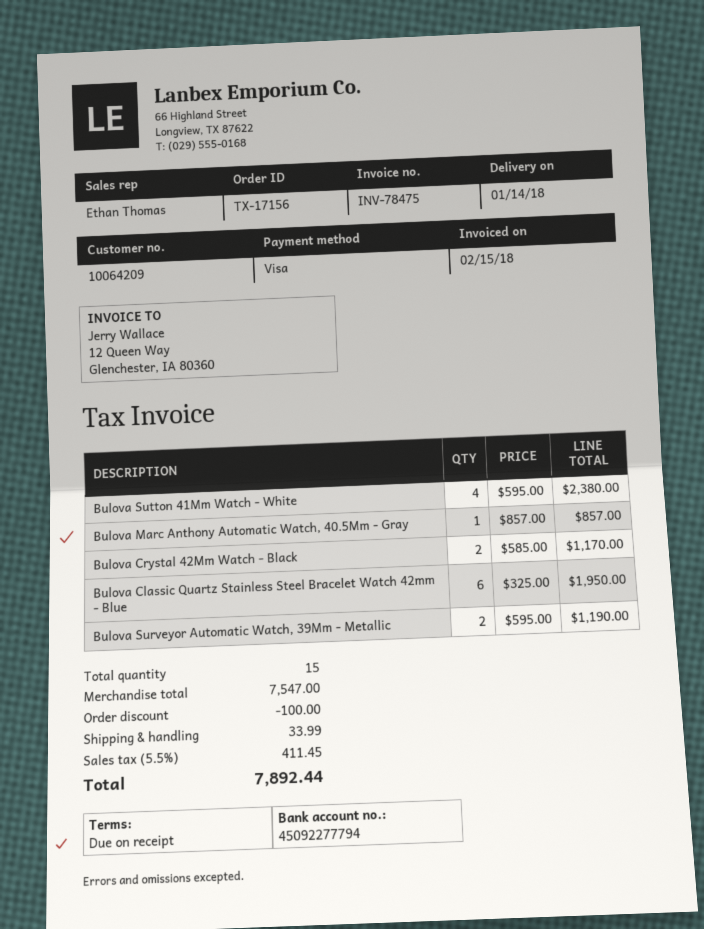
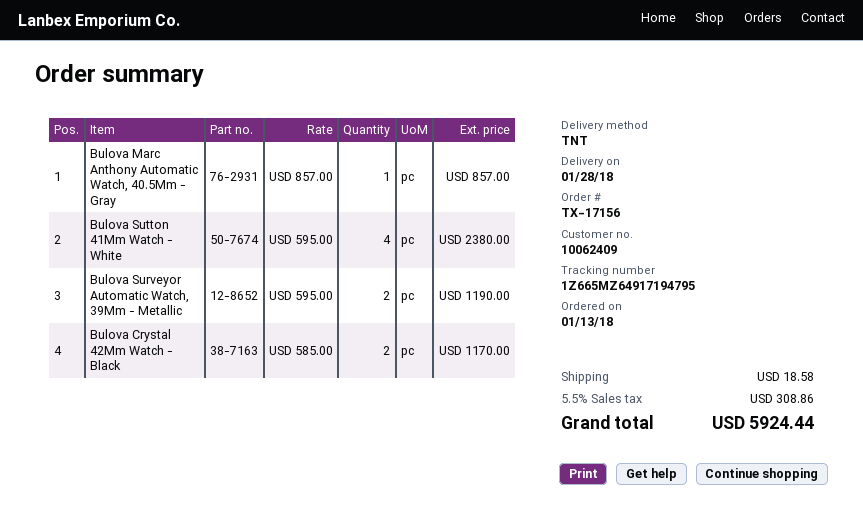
delivery date: 2018-01-14 -> 2018-01-28
customer number: 10064209 -> 10062409
Bulova Classic Quartz Stainless Steel Bracelet Watch 42mm - Blue: 6 x 325.00 = 1950.00 -> none
discount: 100.00 -> none
shipping: 33.99 -> 18.58
tax: 5.5% = 411.45 -> 5.5% = 308.86
total: 7892.44 -> 5924.44

